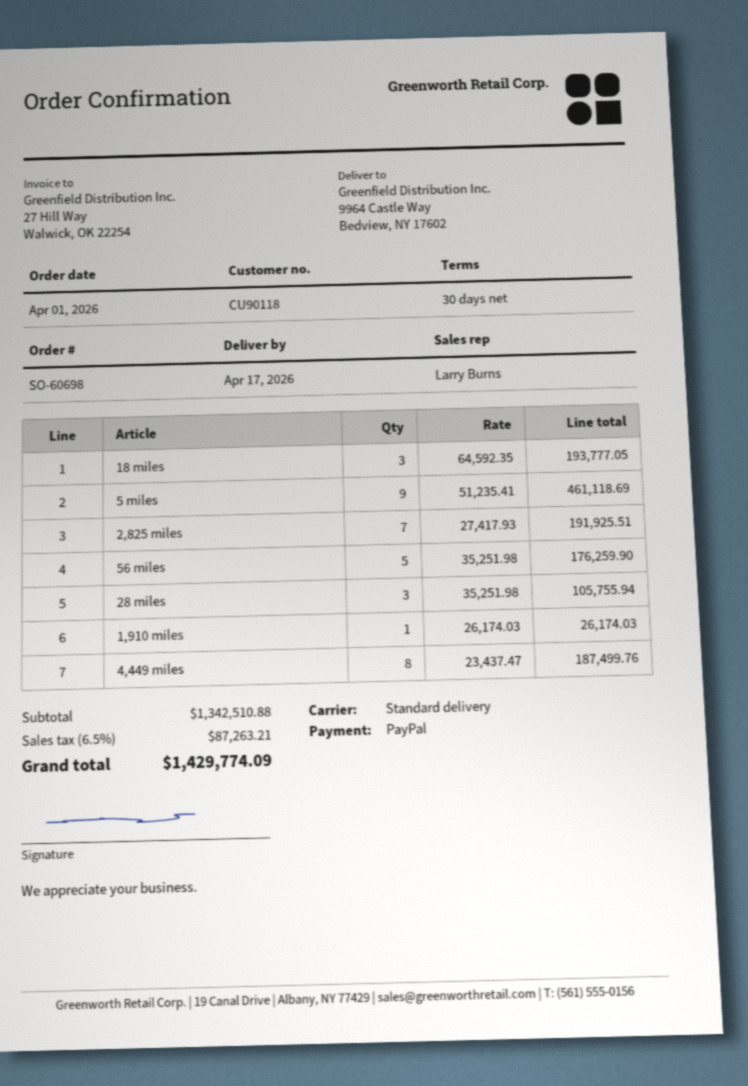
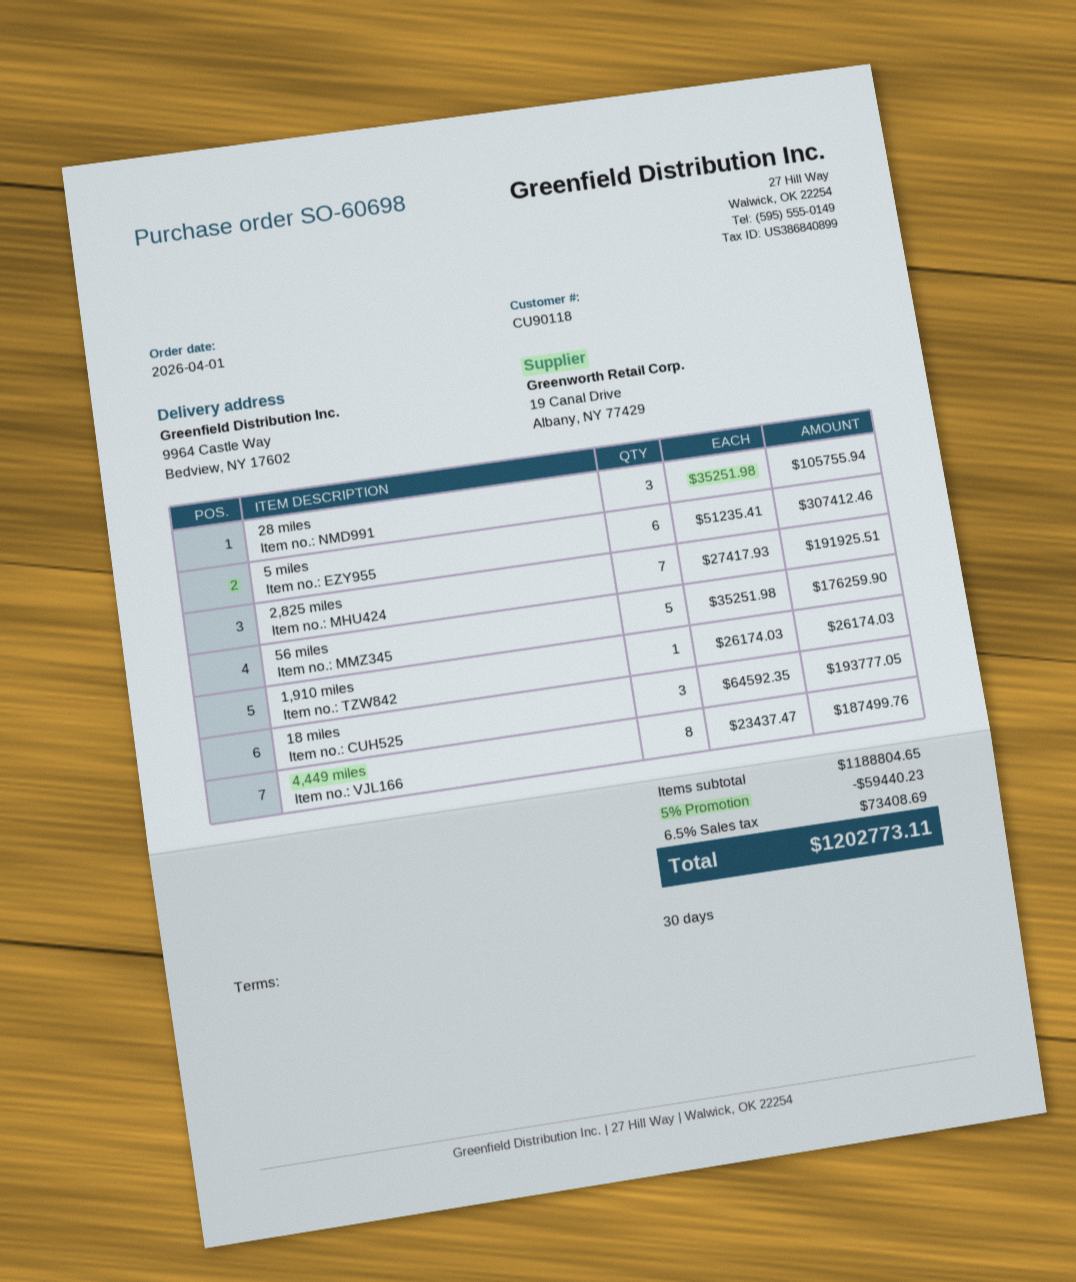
5 miles: 9 x 51235.41 = 461118.69 -> 6 x 51235.41 = 307412.46
subtotal: 1342510.88 -> 1188804.65
discount: none -> 5% = 59440.23
tax: 6.5% = 87263.21 -> 6.5% = 73408.69
total: 1429774.09 -> 1202773.11

